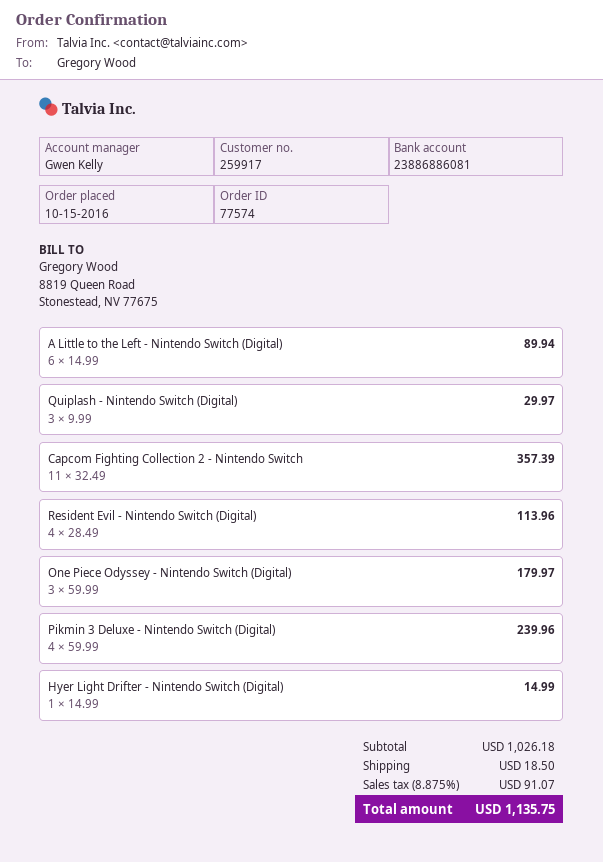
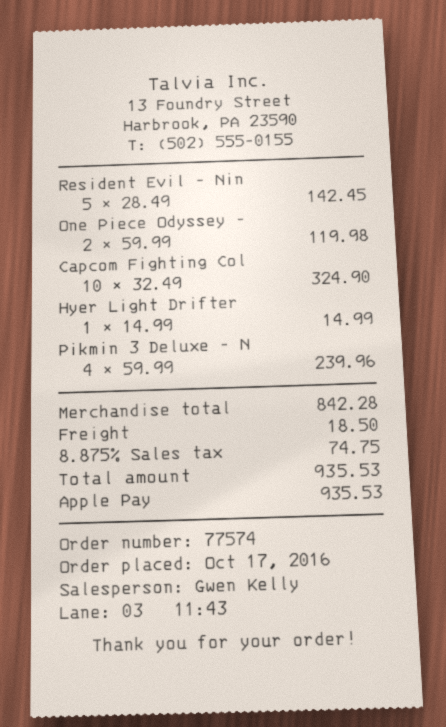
order date: 2016-10-15 -> 2016-10-17
A Little to the Left - Nintendo Switch (Digital): 6 x 14.99 = 89.94 -> none
Quiplash - Nintendo Switch (Digital): 3 x 9.99 = 29.97 -> none
Capcom Fighting Collection 2 - Nintendo Switch: 11 x 32.49 = 357.39 -> 10 x 32.49 = 324.90
Resident Evil - Nintendo Switch (Digital): 4 x 28.49 = 113.96 -> 5 x 28.49 = 142.45
One Piece Odyssey - Nintendo Switch (Digital): 3 x 59.99 = 179.97 -> 2 x 59.99 = 119.98
subtotal: 1026.18 -> 842.28
tax: 8.875% = 91.07 -> 8.875% = 74.75
total: 1135.75 -> 935.53

